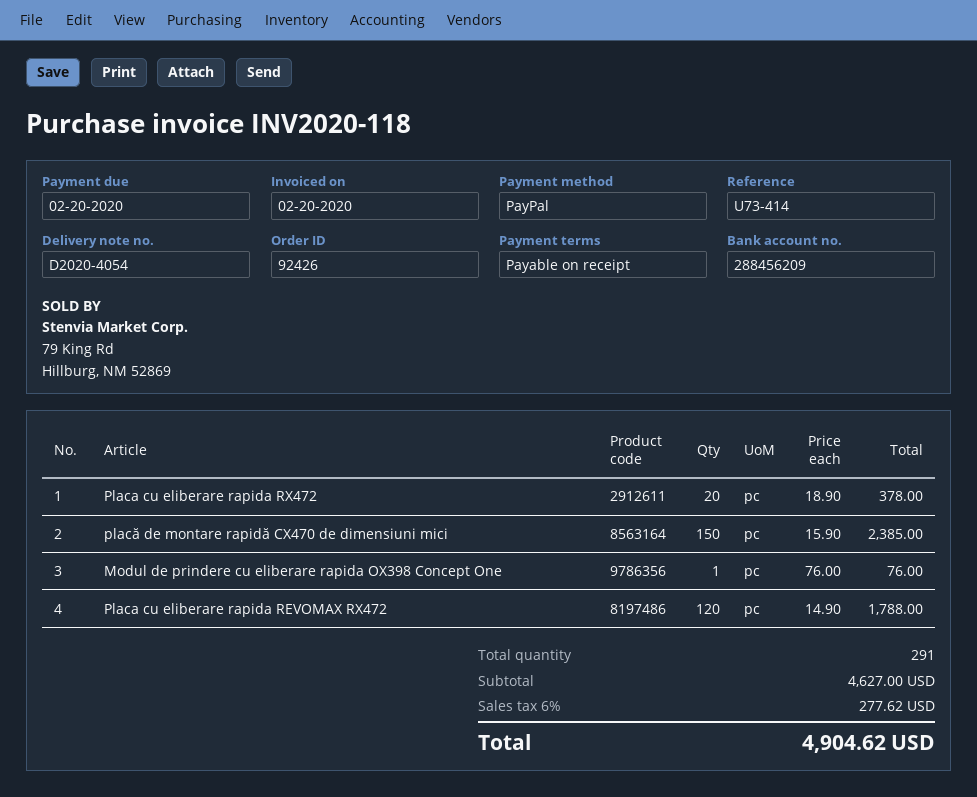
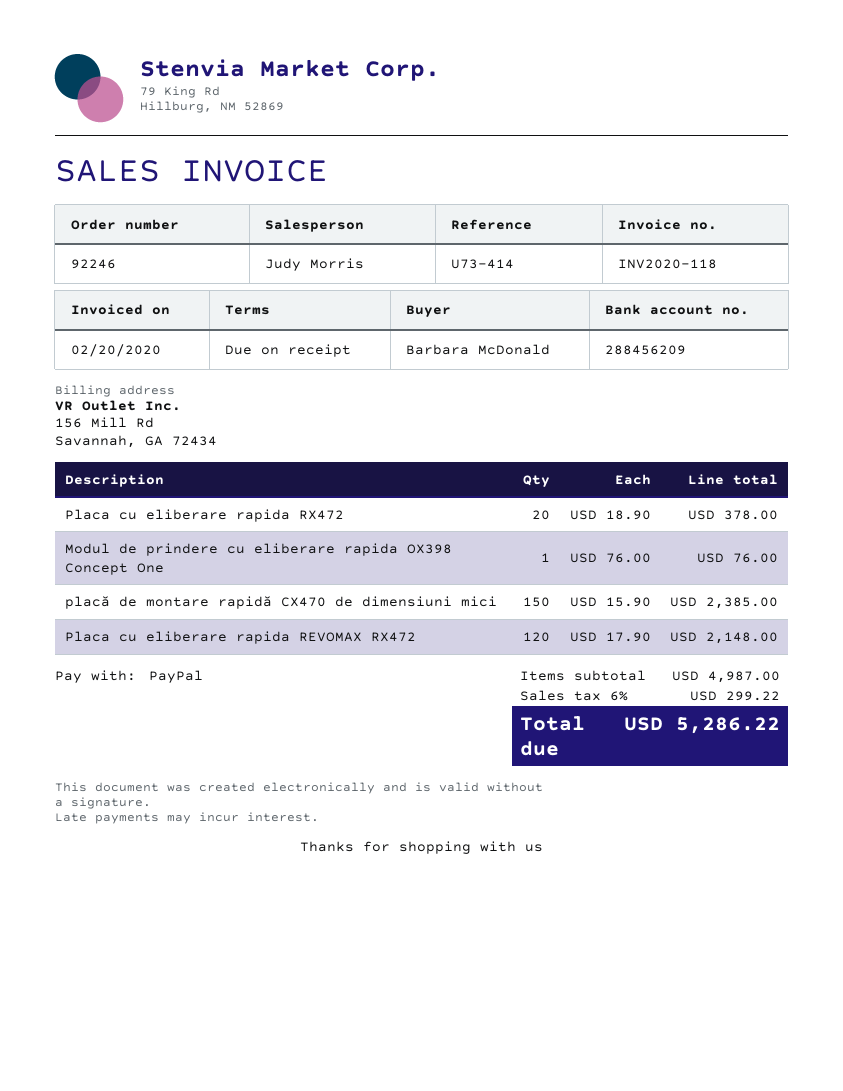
order number: 92426 -> 92246
Placa cu eliberare rapida REVOMAX RX472: 120 x 14.90 = 1788.00 -> 120 x 17.90 = 2148.00
subtotal: 4627.00 -> 4987.00
tax: 6% = 277.62 -> 6% = 299.22
total: 4904.62 -> 5286.22

